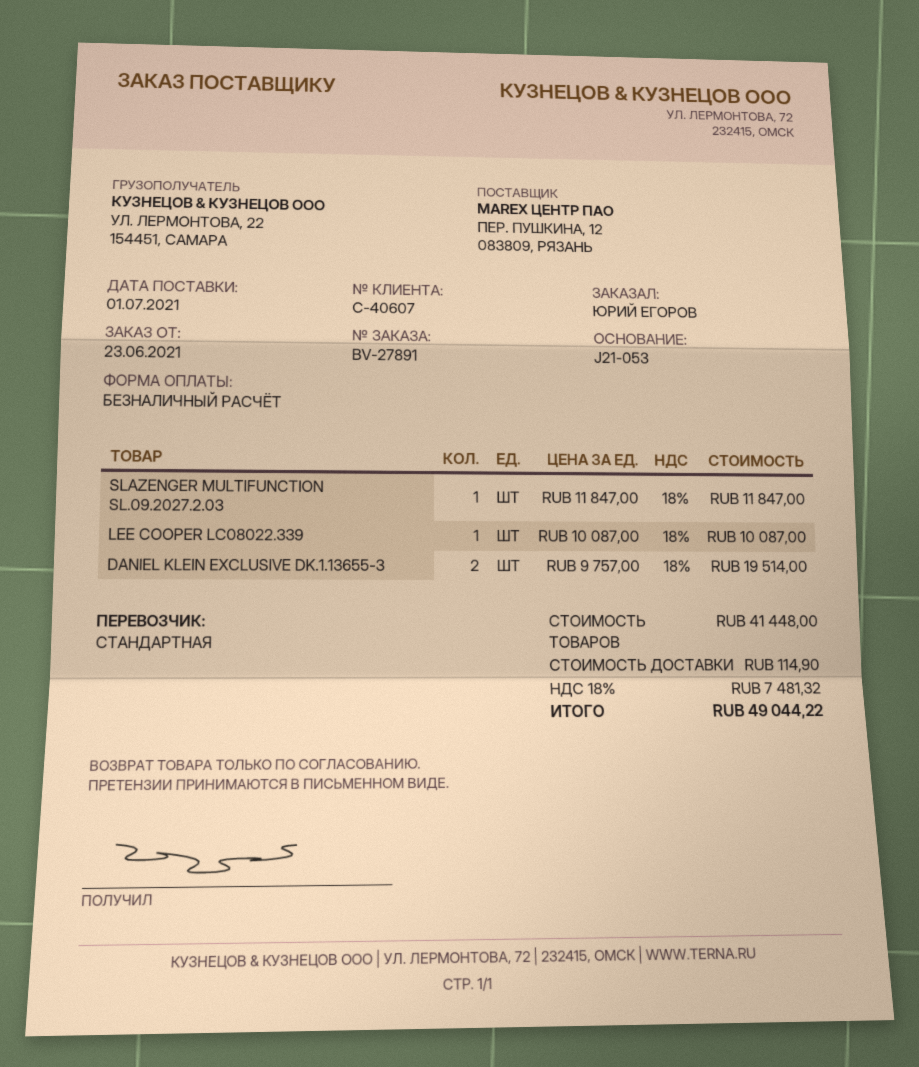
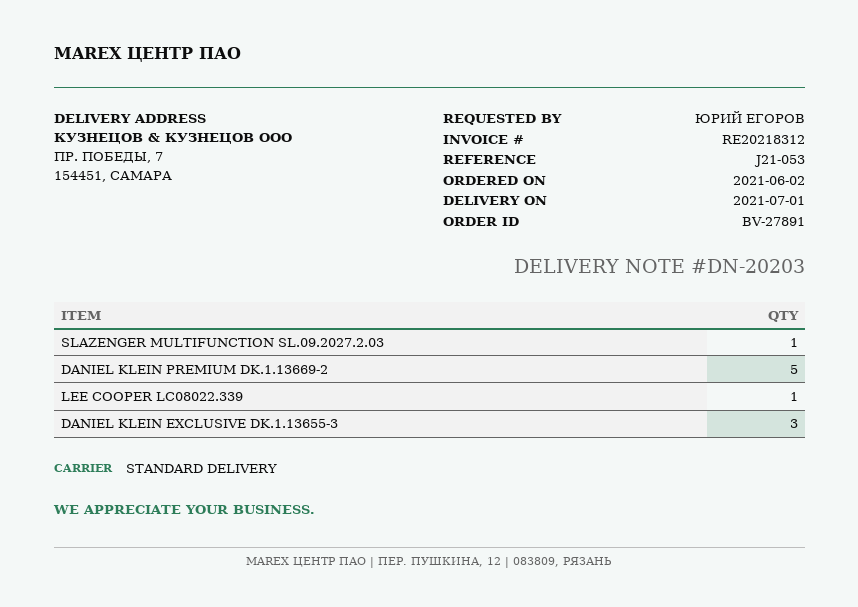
order date: 2021-06-23 -> 2021-06-02
ship to: УЛ. ЛЕРМОНТОВА, 22, 154451, САМАРА -> ПР. ПОБЕДЫ, 7, 154451, САМАРА
DANIEL KLEIN EXCLUSIVE DK.1.13655-3: 2 -> 3
DANIEL KLEIN PREMIUM DK.1.13669-2: none -> 5

